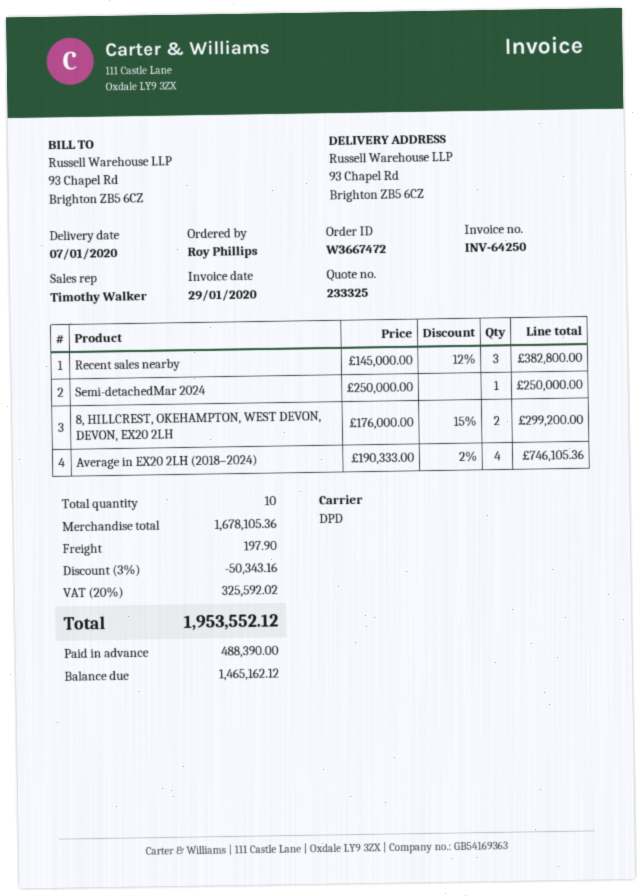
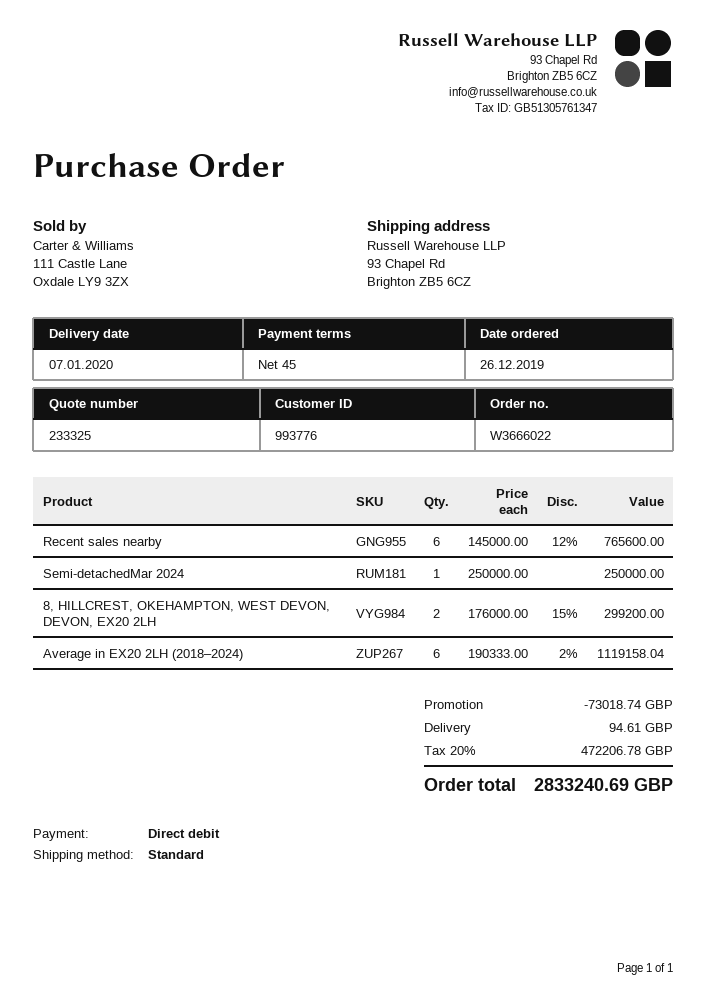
order number: W3667472 -> W3666022
shipping method: DPD -> standard
Recent sales nearby: 3 x 145000.00 - 12% = 382800.00 -> 6 x 145000.00 - 12% = 765600.00
Average in EX20 2LH (2018–2024): 4 x 190333.00 - 2% = 746105.36 -> 6 x 190333.00 - 2% = 1119158.04
discount: 50343.16 -> 73018.74
shipping: 197.90 -> 94.61
tax: 20% = 325592.02 -> 20% = 472206.78
total: 1953552.12 -> 2833240.69

